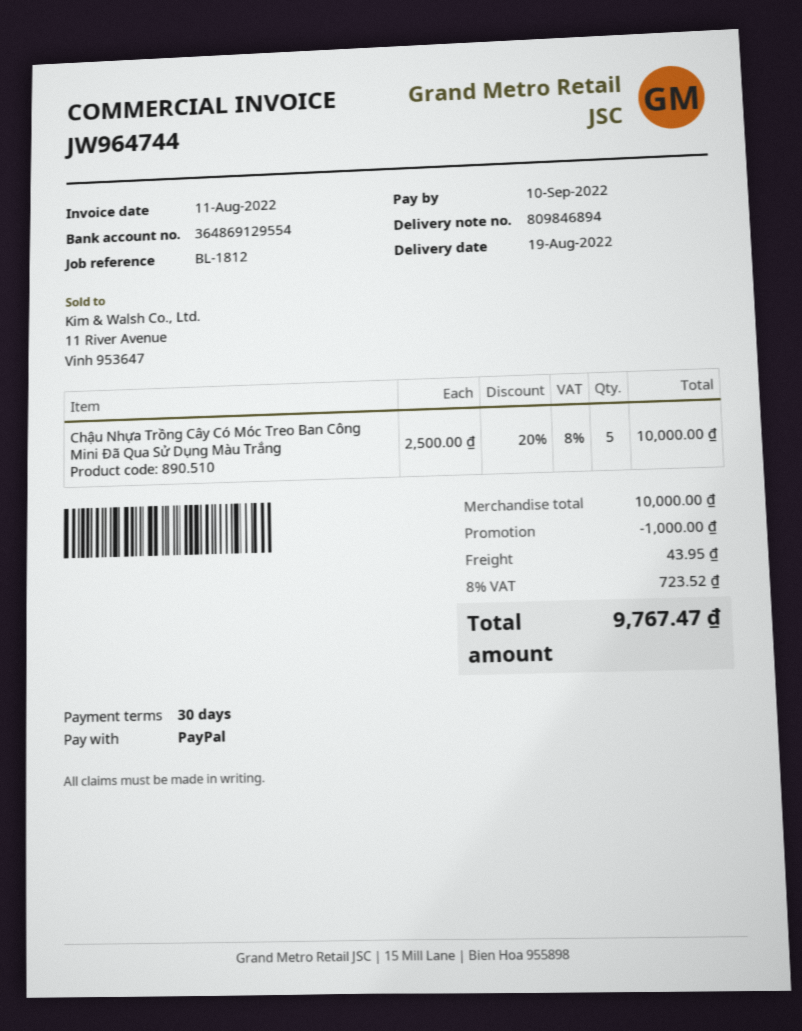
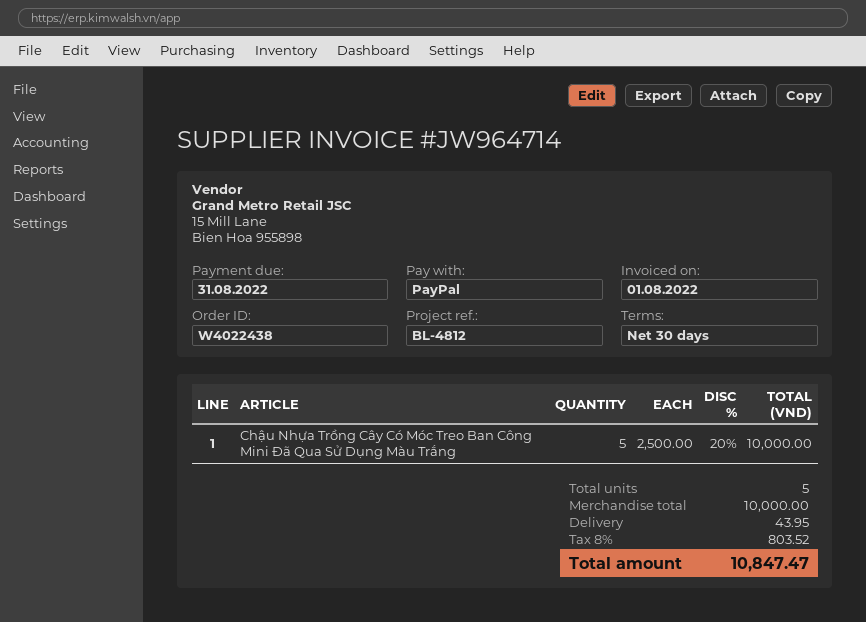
invoice number: JW964744 -> JW964714
invoice date: 2022-08-11 -> 2022-08-01
due date: 2022-09-10 -> 2022-08-31
reference: BL-1812 -> BL-4812
discount: 1000.00 -> none
tax: 8% = 723.52 -> 8% = 803.52
total: 9767.47 -> 10847.47

